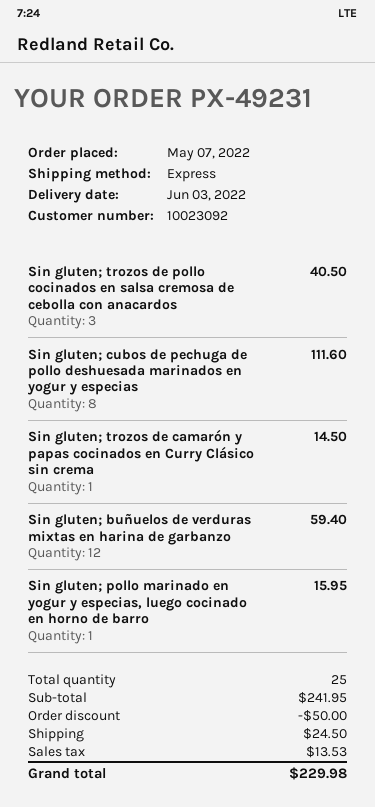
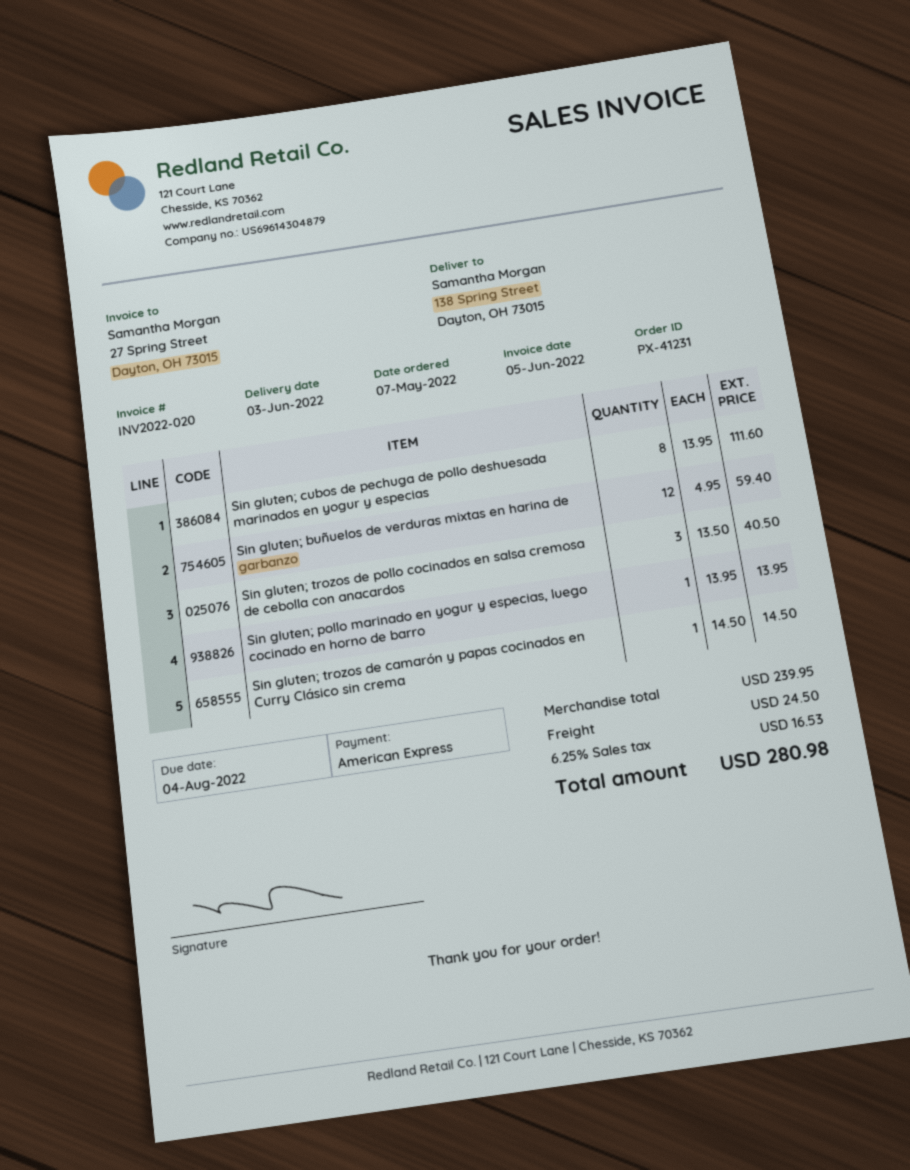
order number: PX-49231 -> PX-41231
Sin gluten; pollo marinado en yogur y especias, luego cocinado en horno de barro: 1 for 15.95 -> 1 for 13.95
subtotal: 241.95 -> 239.95
discount: 50.00 -> none
tax: 13.53 -> 16.53
total: 229.98 -> 280.98

